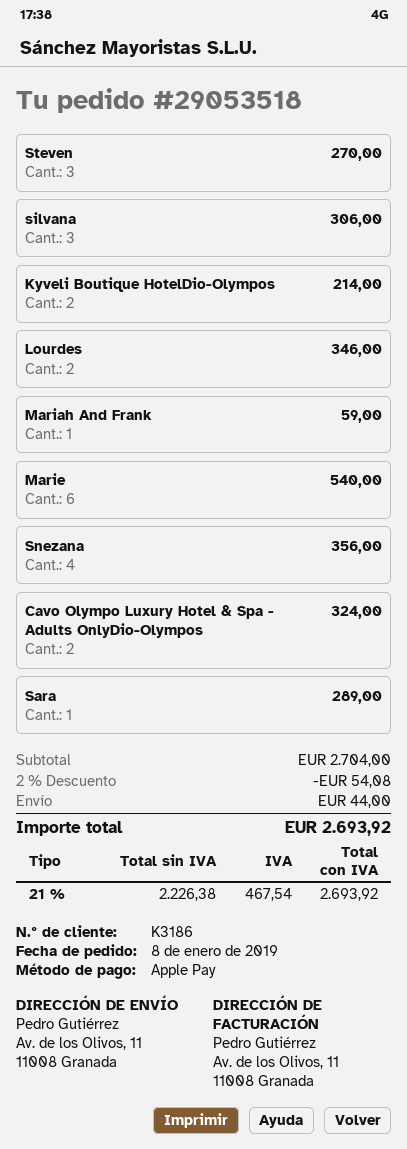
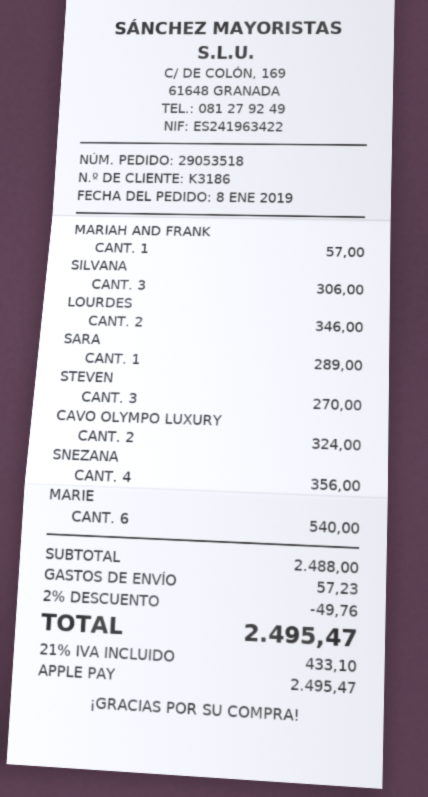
Kyveli Boutique HotelDio-Olympos: 2 for 214.00 -> none
Mariah And Frank: 1 for 59.00 -> 1 for 57.00
subtotal: 2704.00 -> 2488.00
discount: 2% = 54.08 -> 2% = 49.76
shipping: 44.00 -> 57.23
tax: 21% = 467.54 -> 21% = 433.10
total: 2693.92 -> 2495.47

